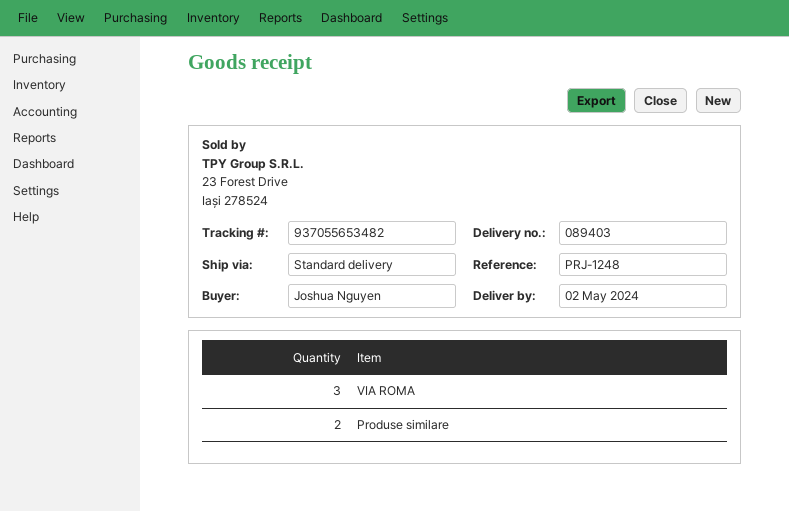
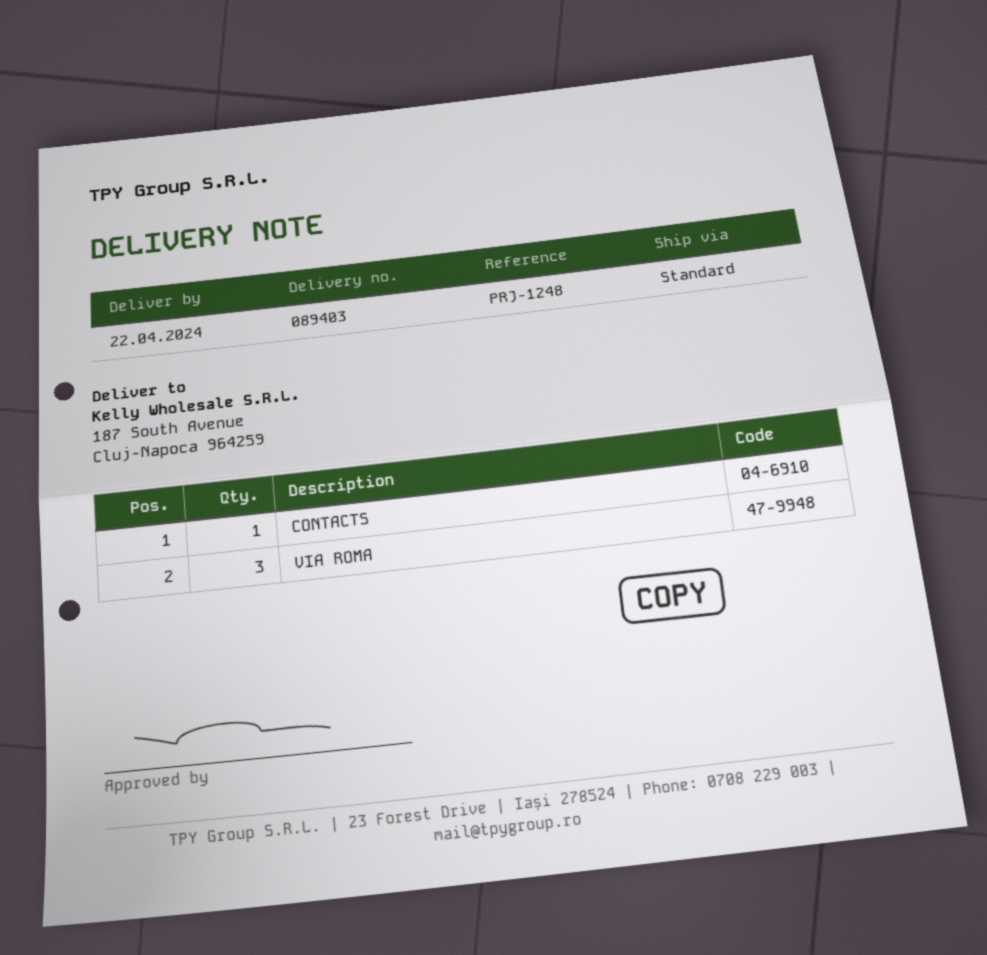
delivery date: 2024-05-02 -> 2024-04-22
Produse similare: 2 -> none
CONTACTS: none -> 1

